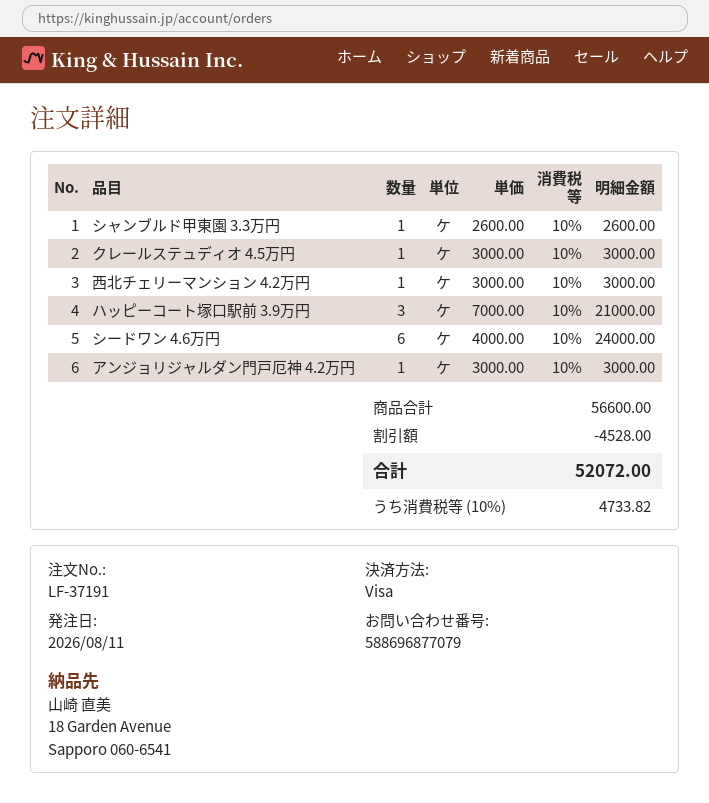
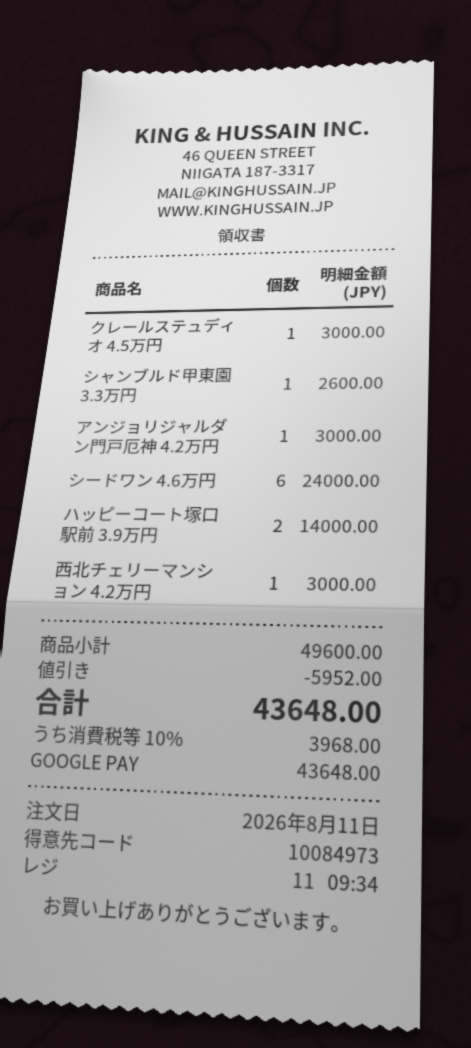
payment method: Visa -> Google Pay
ハッピーコート塚口駅前 3.9万円: 3 for 21000.00 -> 2 for 14000.00
subtotal: 56600.00 -> 49600.00
discount: 4528.00 -> 5952.00
tax: 10% = 4733.82 -> 10% = 3968.00
total: 52072.00 -> 43648.00

